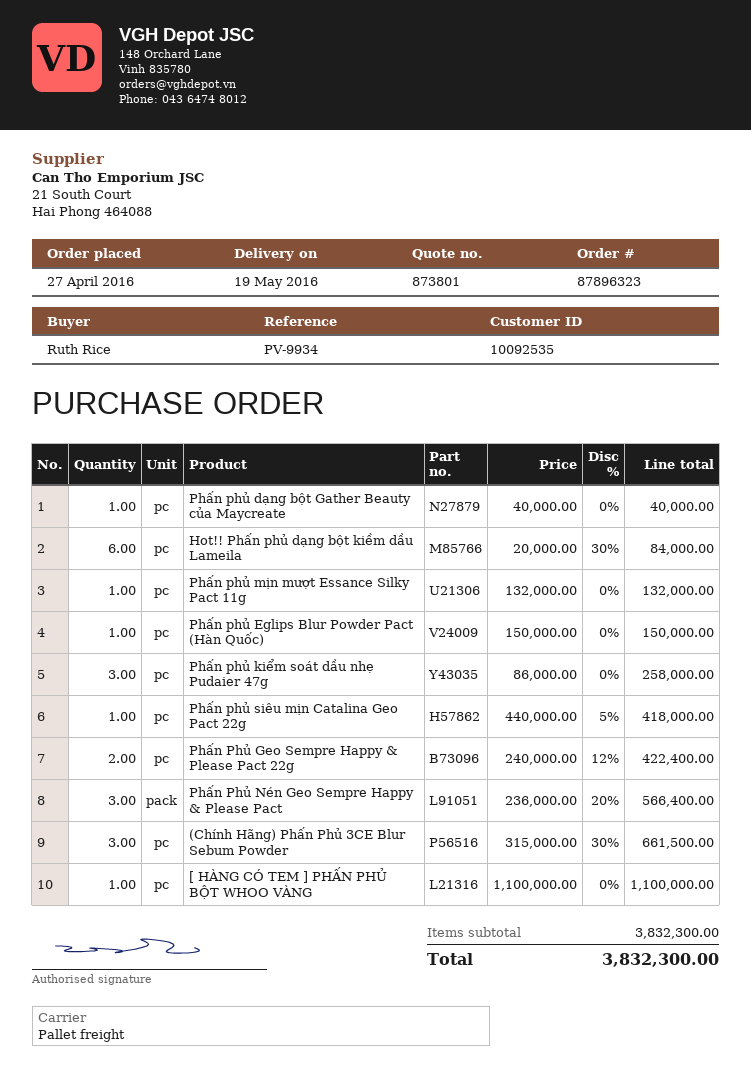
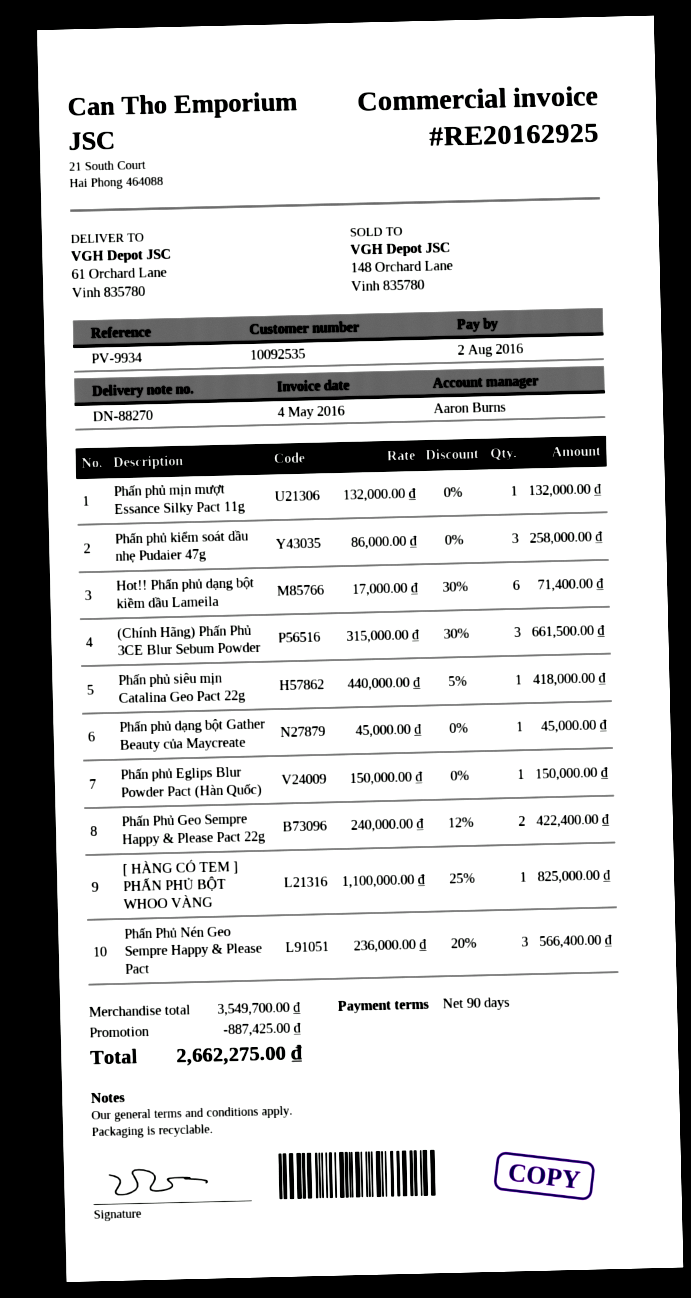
Phấn phủ dạng bột Gather Beauty của Maycreate: 1 x 40000.00 = 40000.00 -> 1 x 45000.00 = 45000.00
Hot!! Phấn phủ dạng bột kiềm dầu Lameila: 6 x 20000.00 - 30% = 84000.00 -> 6 x 17000.00 - 30% = 71400.00
[ HÀNG CÓ TEM ] PHẤN PHỦ BỘT WHOO VÀNG: 1 x 1100000.00 = 1100000.00 -> 1 x 1100000.00 - 25% = 825000.00
subtotal: 3832300.00 -> 3549700.00
discount: none -> 887425.00
total: 3832300.00 -> 2662275.00

